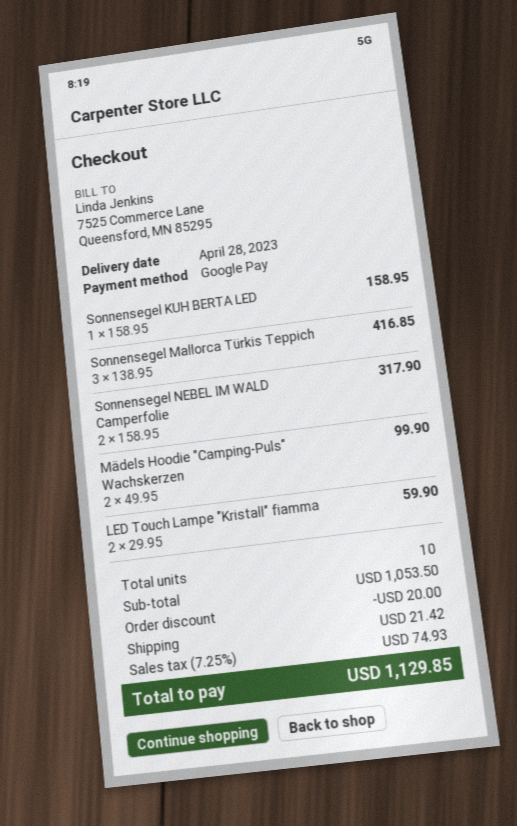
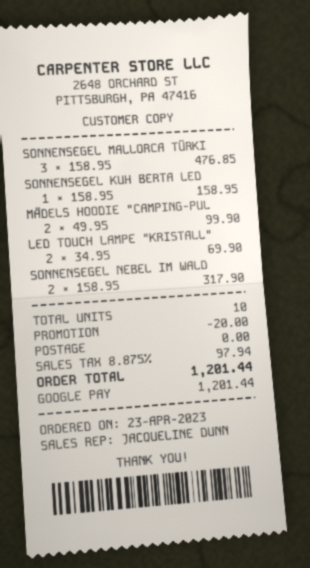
Sonnensegel Mallorca Türkis Teppich: 3 x 138.95 = 416.85 -> 3 x 158.95 = 476.85
LED Touch Lampe "Kristall" fiamma: 2 x 29.95 = 59.90 -> 2 x 34.95 = 69.90
shipping: 21.42 -> 0.00
tax: 7.25% = 74.93 -> 8.875% = 97.94
total: 1129.85 -> 1201.44

